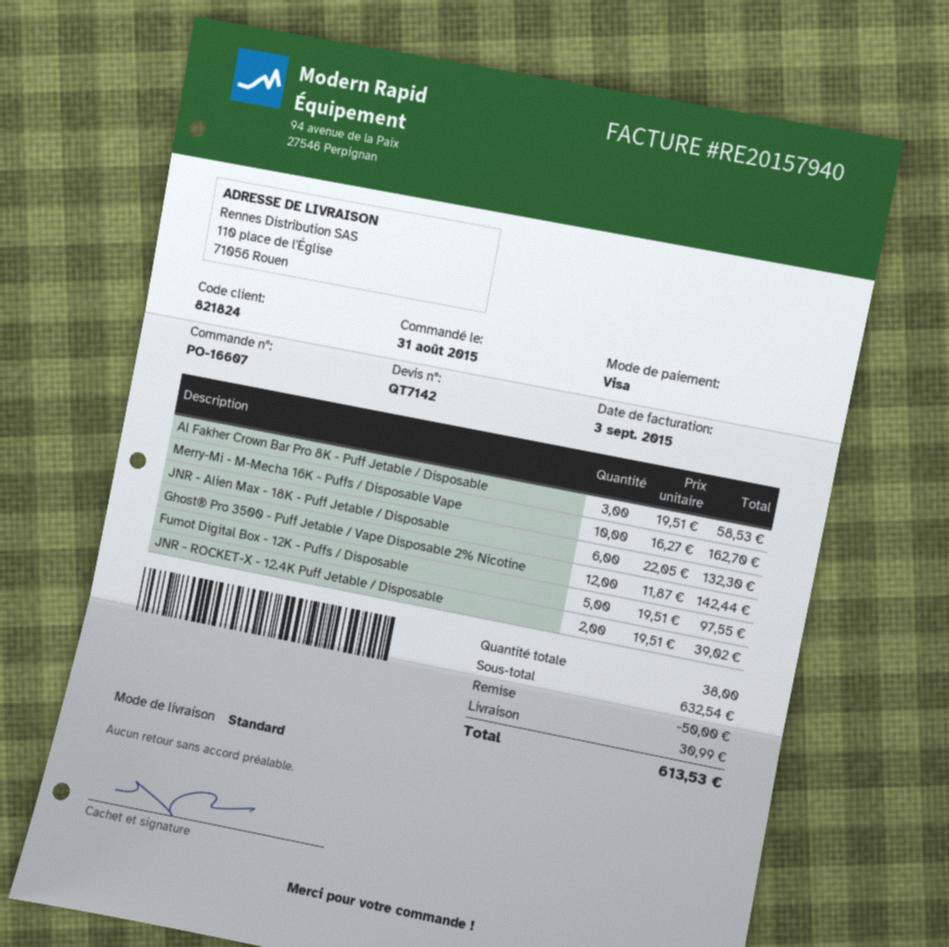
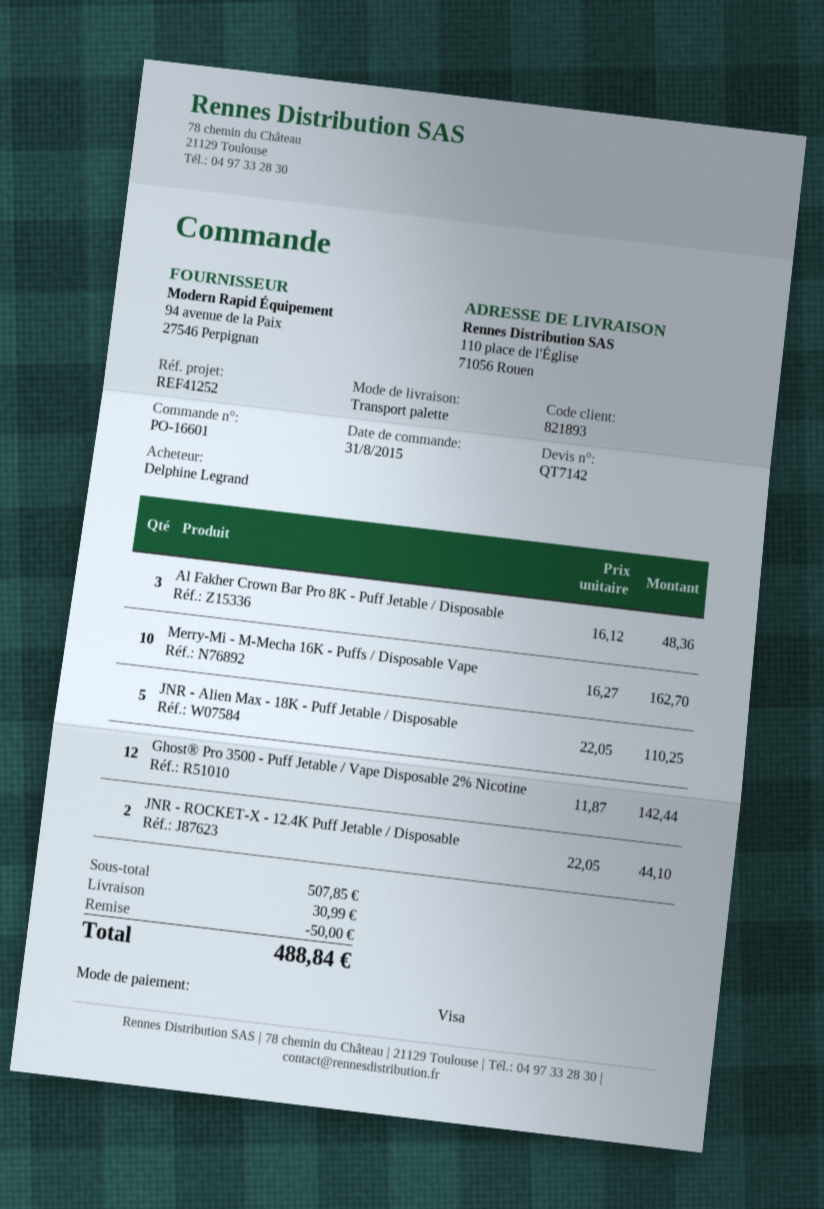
order number: PO-16607 -> PO-16601
customer number: 821824 -> 821893
shipping method: standard -> pallet freight
Al Fakher Crown Bar Pro 8K - Puff Jetable / Disposable: 3 x 19.51 = 58.53 -> 3 x 16.12 = 48.36
JNR - Alien Max - 18K - Puff Jetable / Disposable: 6 x 22.05 = 132.30 -> 5 x 22.05 = 110.25
Fumot Digital Box - 12K - Puffs / Disposable: 5 x 19.51 = 97.55 -> none
JNR - ROCKET-X - 12.4K Puff Jetable / Disposable: 2 x 19.51 = 39.02 -> 2 x 22.05 = 44.10
subtotal: 632.54 -> 507.85
total: 613.53 -> 488.84

